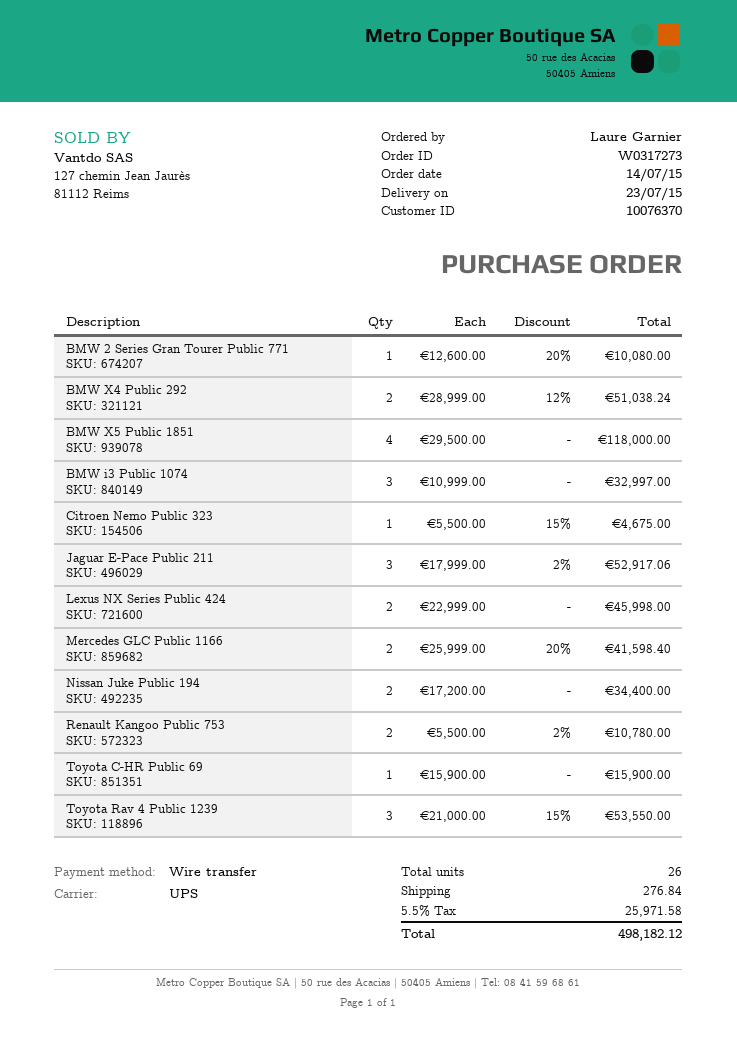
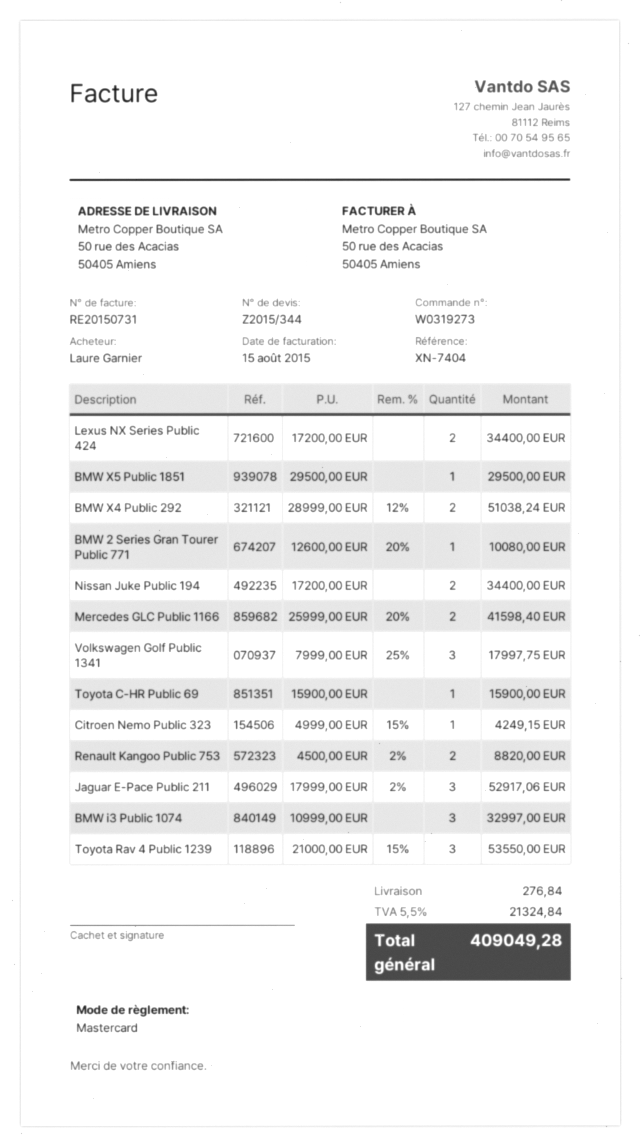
order number: W0317273 -> W0319273
payment method: bank transfer -> Mastercard
BMW X5 Public 1851: 4 x 29500.00 = 118000.00 -> 1 x 29500.00 = 29500.00
Citroen Nemo Public 323: 1 x 5500.00 - 15% = 4675.00 -> 1 x 4999.00 - 15% = 4249.15
Lexus NX Series Public 424: 2 x 22999.00 = 45998.00 -> 2 x 17200.00 = 34400.00
Renault Kangoo Public 753: 2 x 5500.00 - 2% = 10780.00 -> 2 x 4500.00 - 2% = 8820.00
Volkswagen Golf Public 1341: none -> 3 x 7999.00 - 25% = 17997.75
tax: 5.5% = 25971.58 -> 5.5% = 21324.84
total: 498182.12 -> 409049.28

